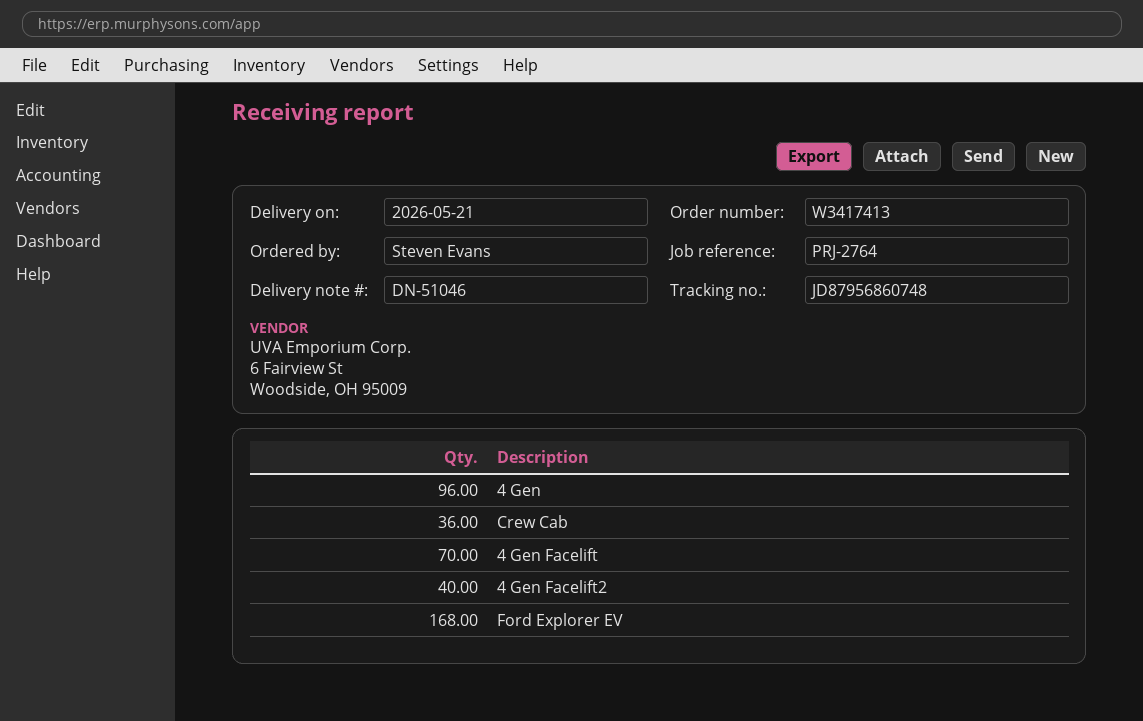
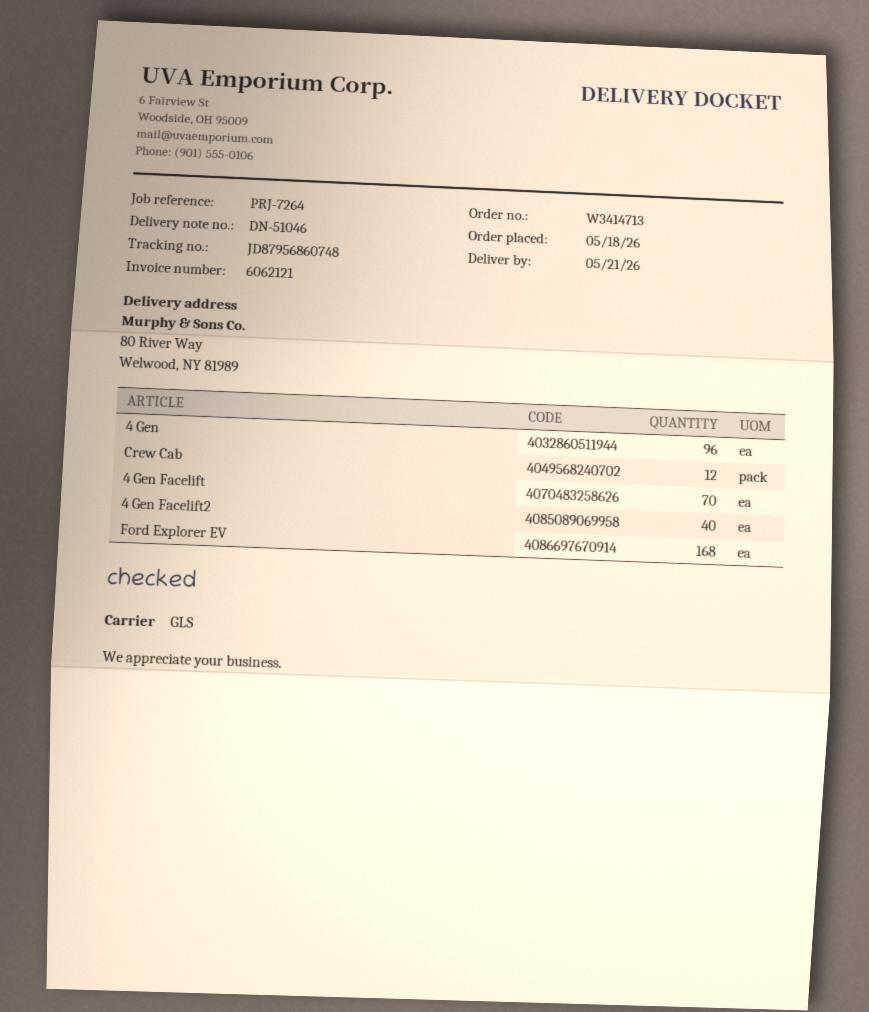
order number: W3417413 -> W3414713
reference: PRJ-2764 -> PRJ-7264
Crew Cab: 36 -> 12

